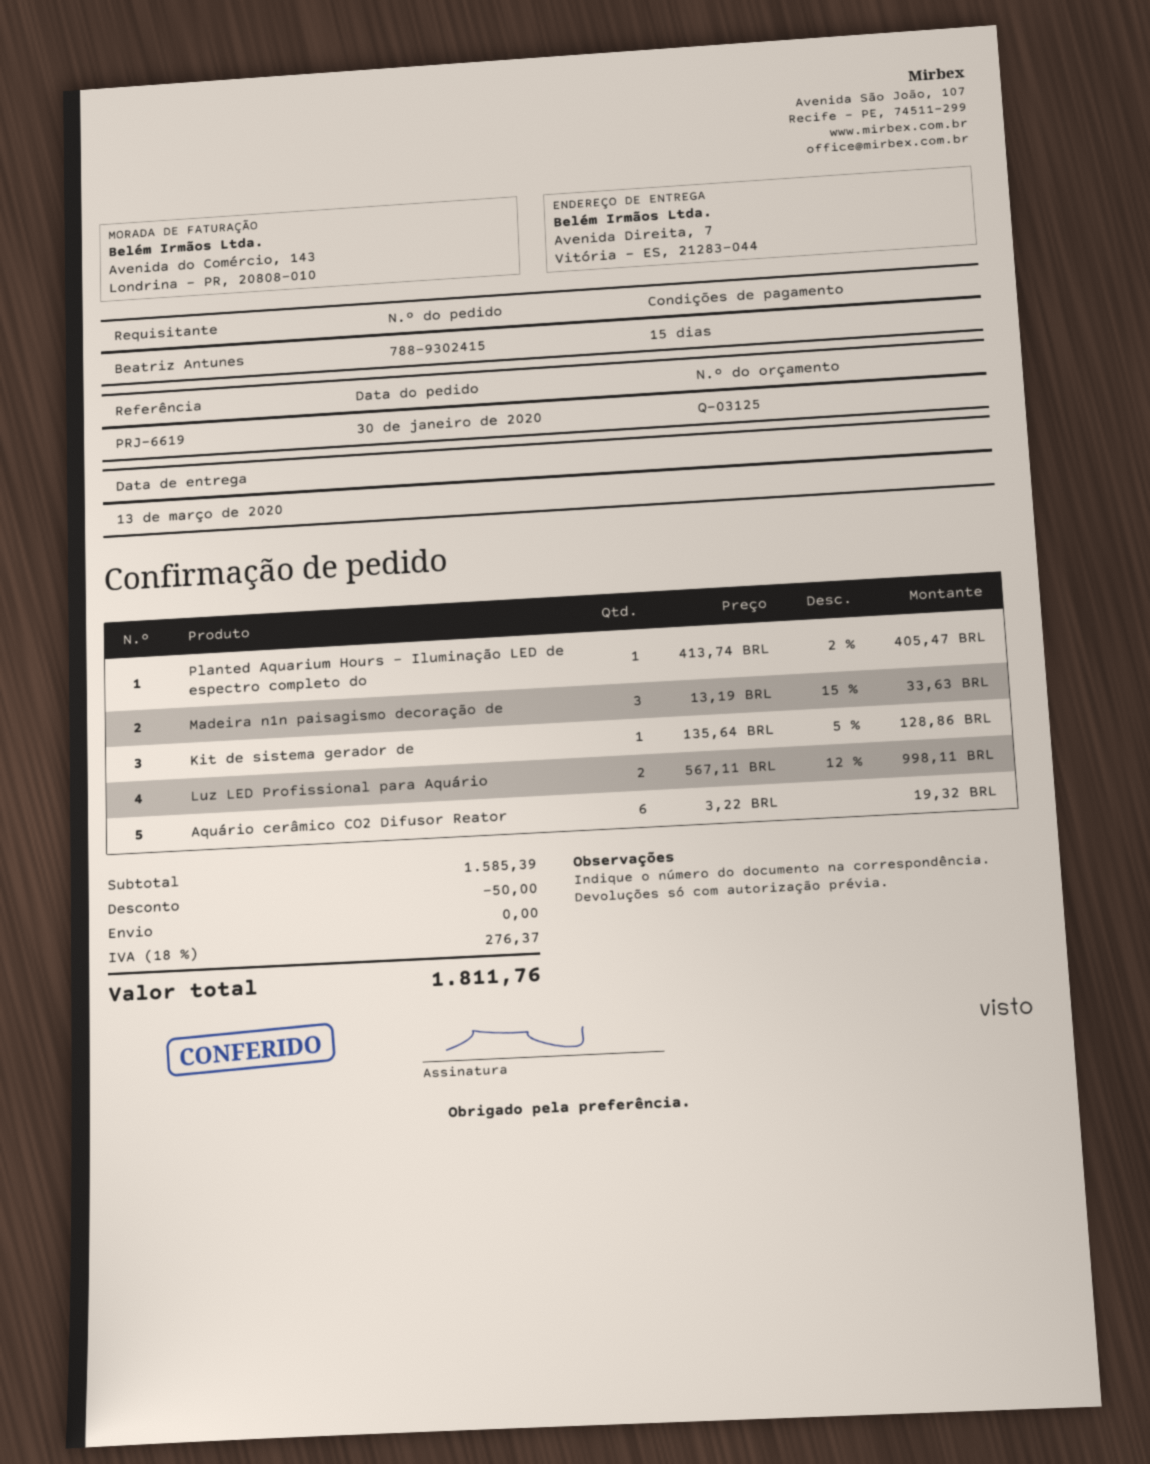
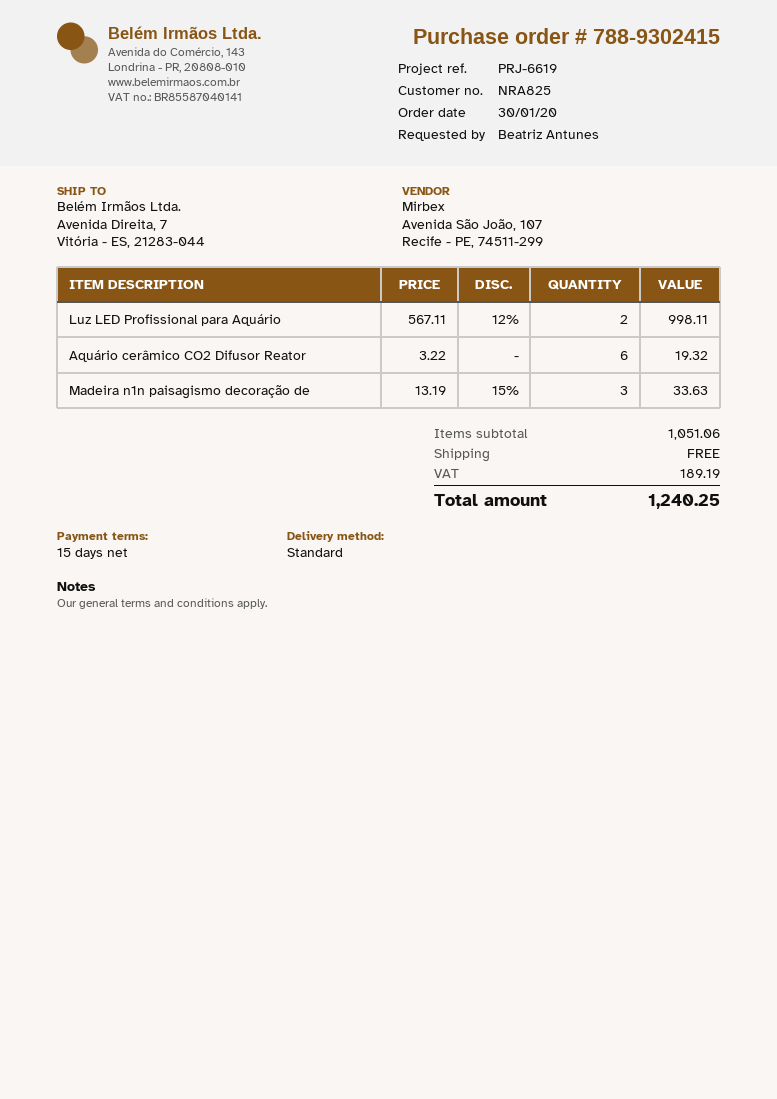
Planted Aquarium Hours - Iluminação LED de espectro completo do: 1 x 413.74 - 2% = 405.47 -> none
Kit de sistema gerador de: 1 x 135.64 - 5% = 128.86 -> none
subtotal: 1585.39 -> 1051.06
discount: 50.00 -> none
tax: 276.37 -> 189.19
total: 1811.76 -> 1240.25

